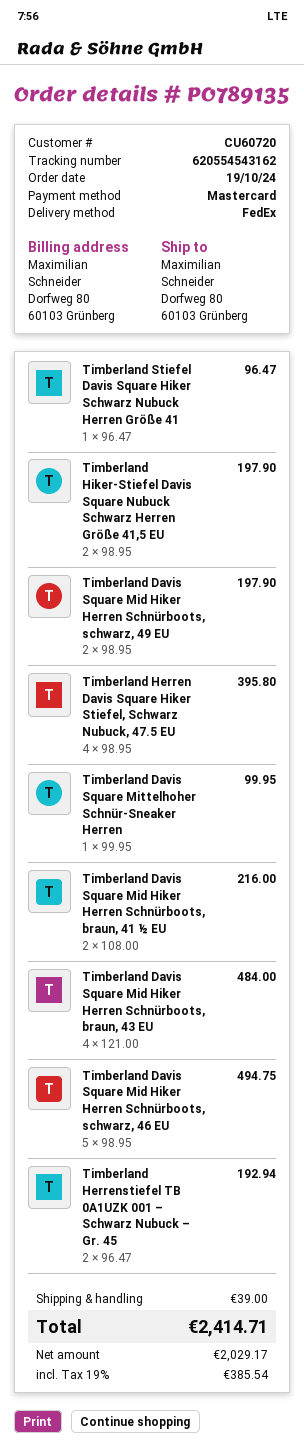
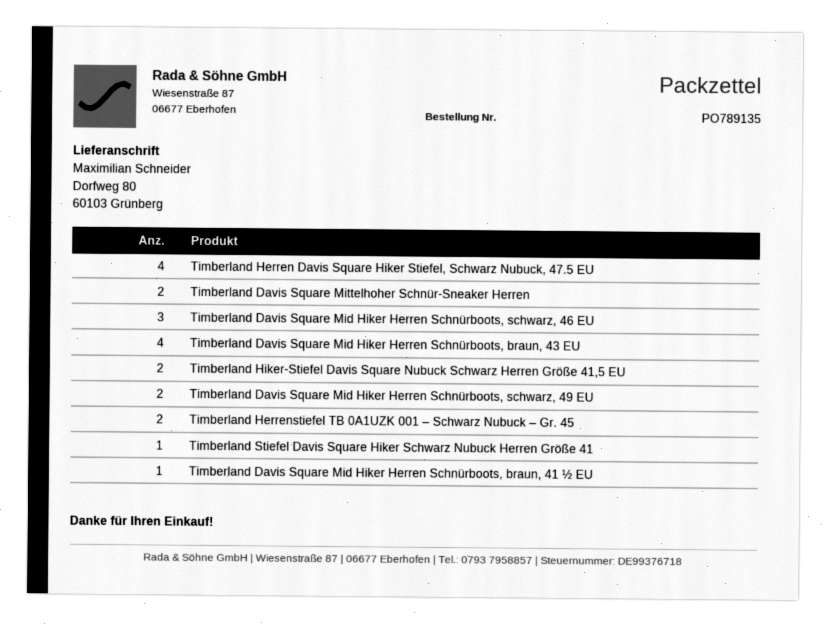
Timberland Davis Square Mittelhoher Schnür-Sneaker Herren: 1 -> 2
Timberland Davis Square Mid Hiker Herren Schnürboots, braun, 41 ½ EU: 2 -> 1
Timberland Davis Square Mid Hiker Herren Schnürboots, schwarz, 46 EU: 5 -> 3

